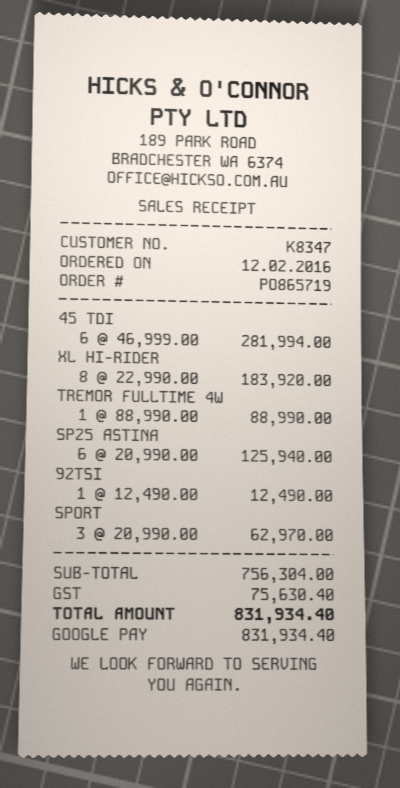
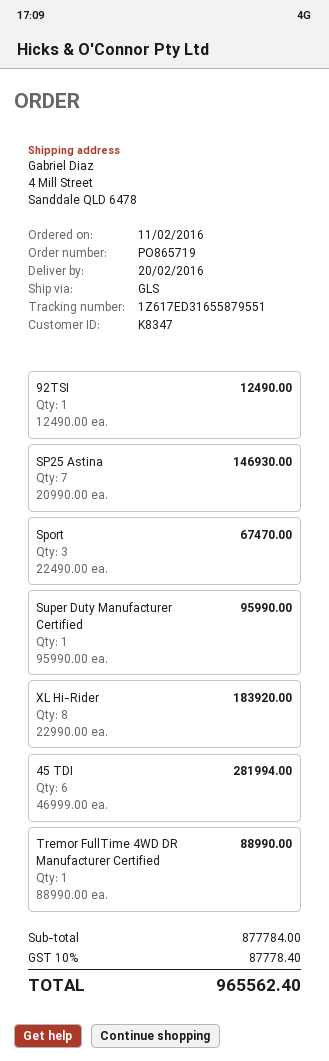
order date: 2016-02-12 -> 2016-02-11
SP25 ASTINA: 6 x 20990.00 = 125940.00 -> 7 x 20990.00 = 146930.00
SPORT: 3 x 20990.00 = 62970.00 -> 3 x 22490.00 = 67470.00
Super Duty Manufacturer Certified: none -> 1 x 95990.00 = 95990.00
subtotal: 756304.00 -> 877784.00
tax: 75630.40 -> 87778.40
total: 831934.40 -> 965562.40

